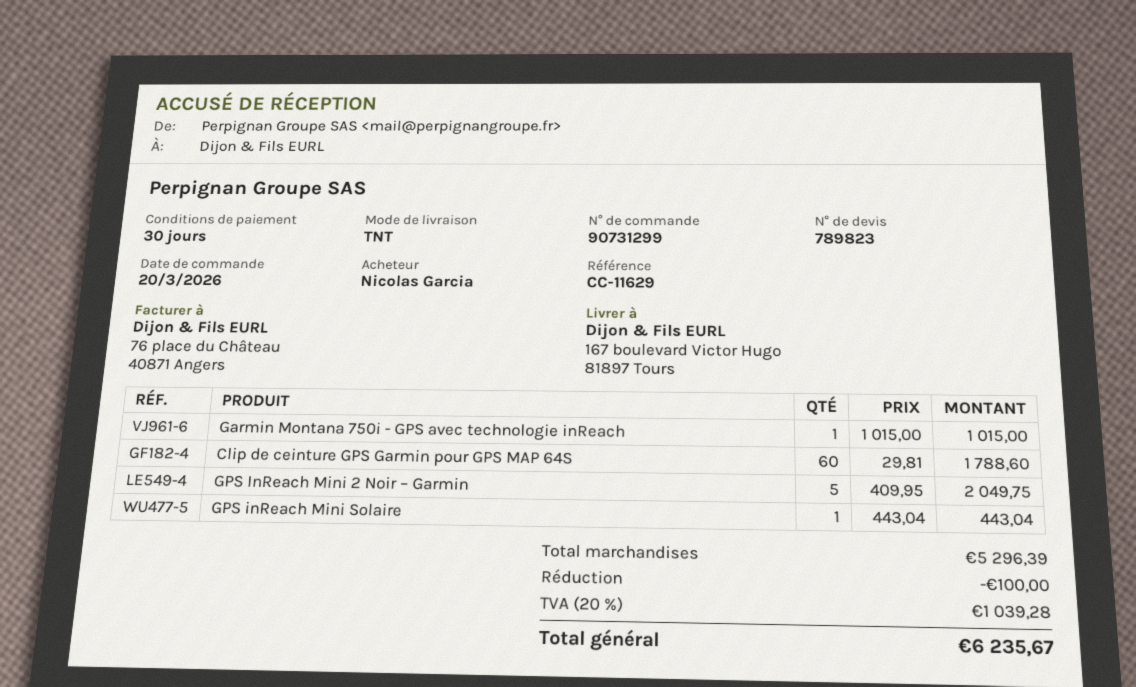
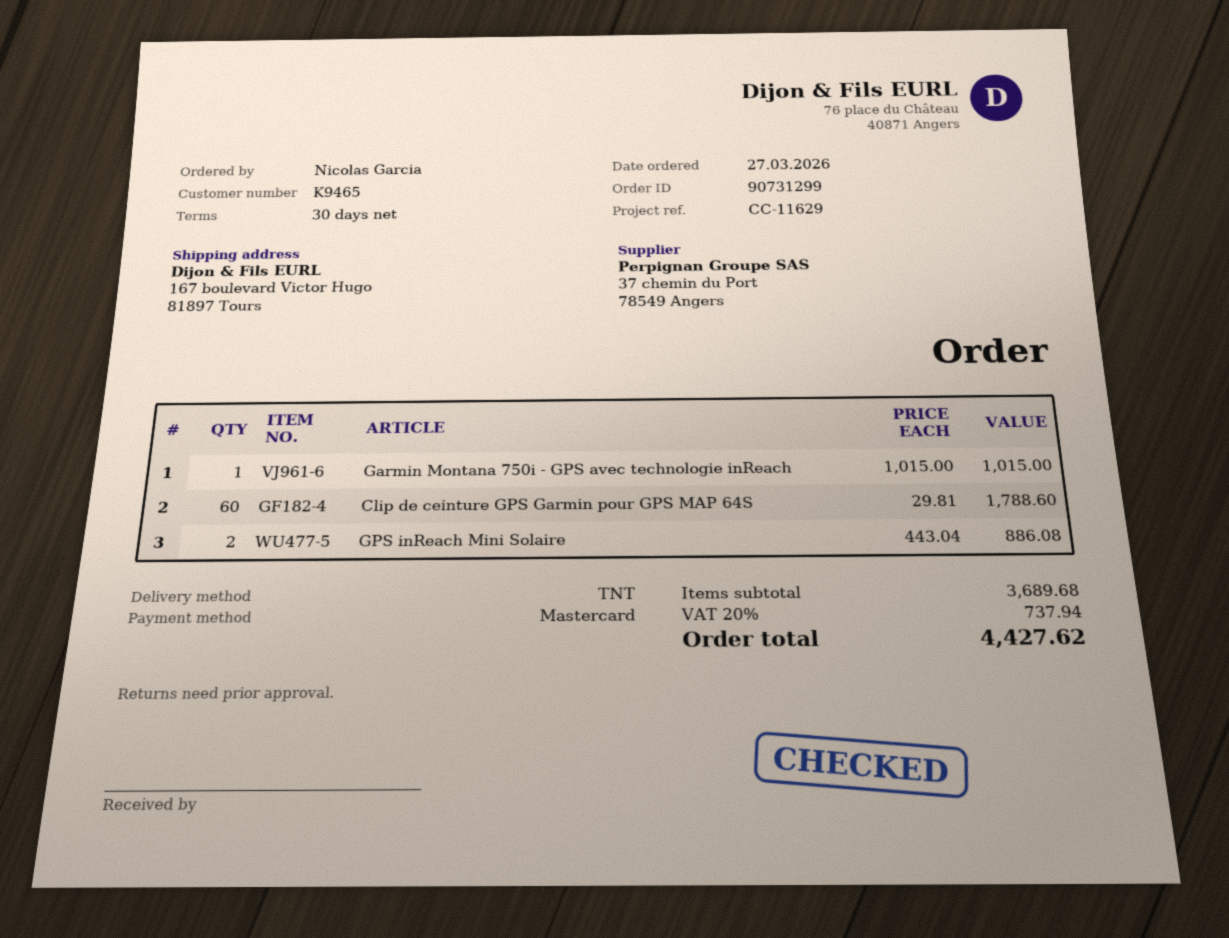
order date: 2026-03-20 -> 2026-03-27
GPS InReach Mini 2 Noir – Garmin: 5 x 409.95 = 2049.75 -> none
GPS inReach Mini Solaire: 1 x 443.04 = 443.04 -> 2 x 443.04 = 886.08
subtotal: 5296.39 -> 3689.68
discount: 100.00 -> none
tax: 20% = 1039.28 -> 20% = 737.94
total: 6235.67 -> 4427.62

